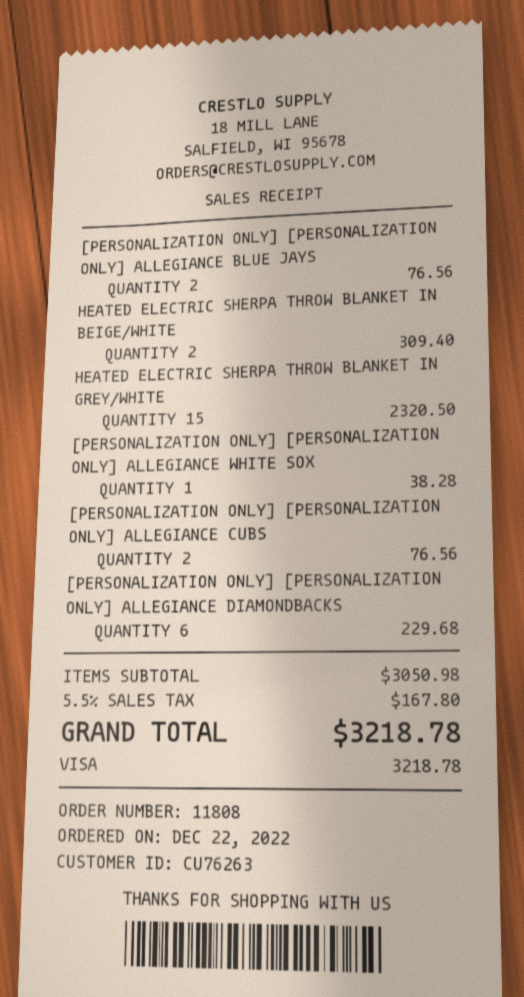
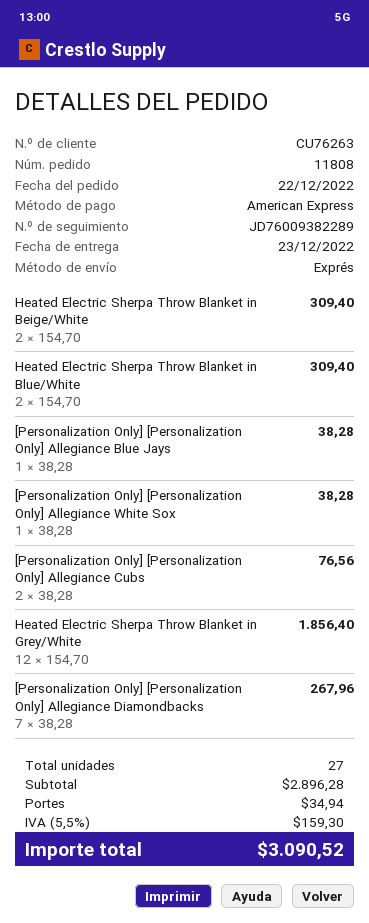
payment method: Visa -> American Express
[PERSONALIZATION ONLY] [PERSONALIZATION ONLY] ALLEGIANCE BLUE JAYS: 2 for 76.56 -> 1 for 38.28
HEATED ELECTRIC SHERPA THROW BLANKET IN GREY/WHITE: 15 for 2320.50 -> 12 for 1856.40
[PERSONALIZATION ONLY] [PERSONALIZATION ONLY] ALLEGIANCE DIAMONDBACKS: 6 for 229.68 -> 7 for 267.96
Heated Electric Sherpa Throw Blanket in Blue/White: none -> 2 for 309.40
subtotal: 3050.98 -> 2896.28
shipping: none -> 34.94
tax: 5.5% = 167.80 -> 5.5% = 159.30
total: 3218.78 -> 3090.52

